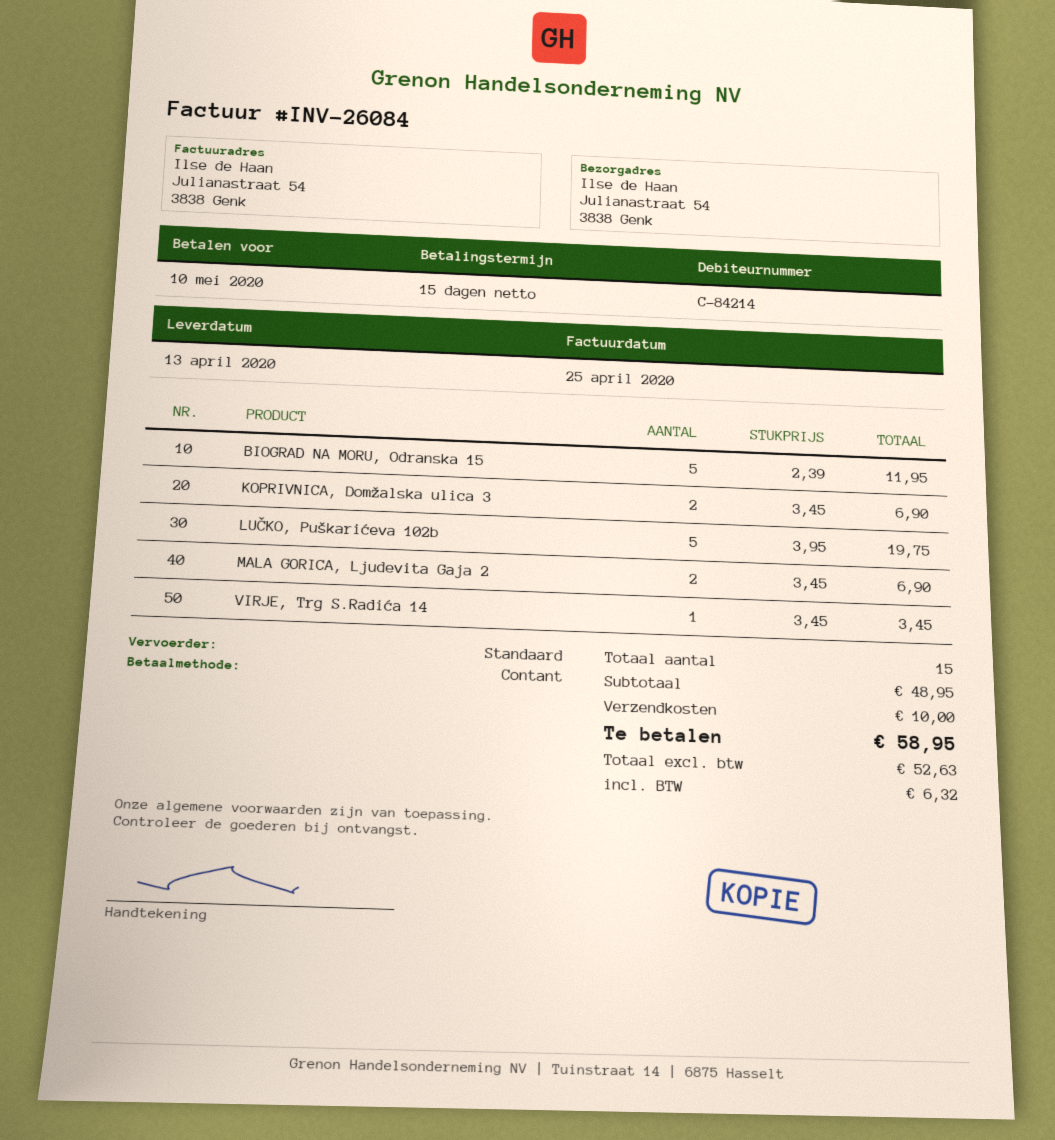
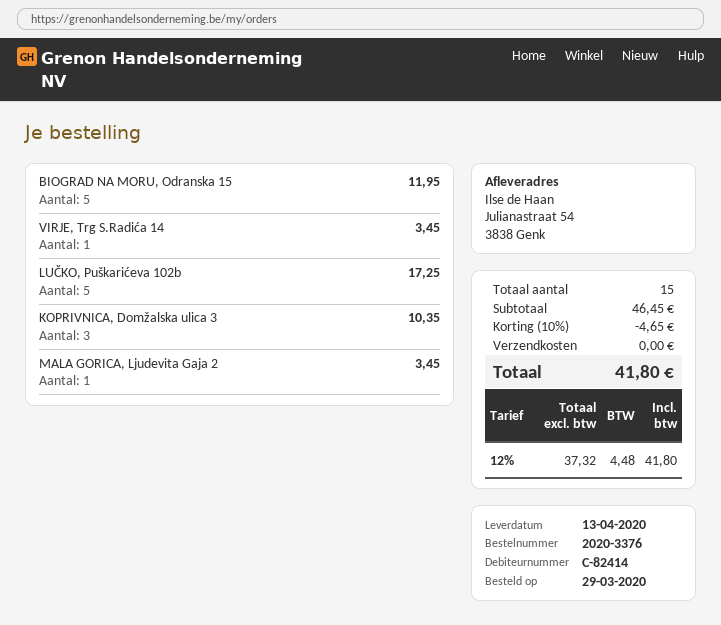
customer number: C-84214 -> C-82414
KOPRIVNICA, Domžalska ulica 3: 2 for 6.90 -> 3 for 10.35
LUČKO, Puškarićeva 102b: 5 for 19.75 -> 5 for 17.25
MALA GORICA, Ljudevita Gaja 2: 2 for 6.90 -> 1 for 3.45
subtotal: 48.95 -> 46.45
discount: none -> 10% = 4.65
shipping: 10.00 -> 0.00
net: 52.63 -> 37.32
tax: 6.32 -> 4.48
total: 58.95 -> 41.80

